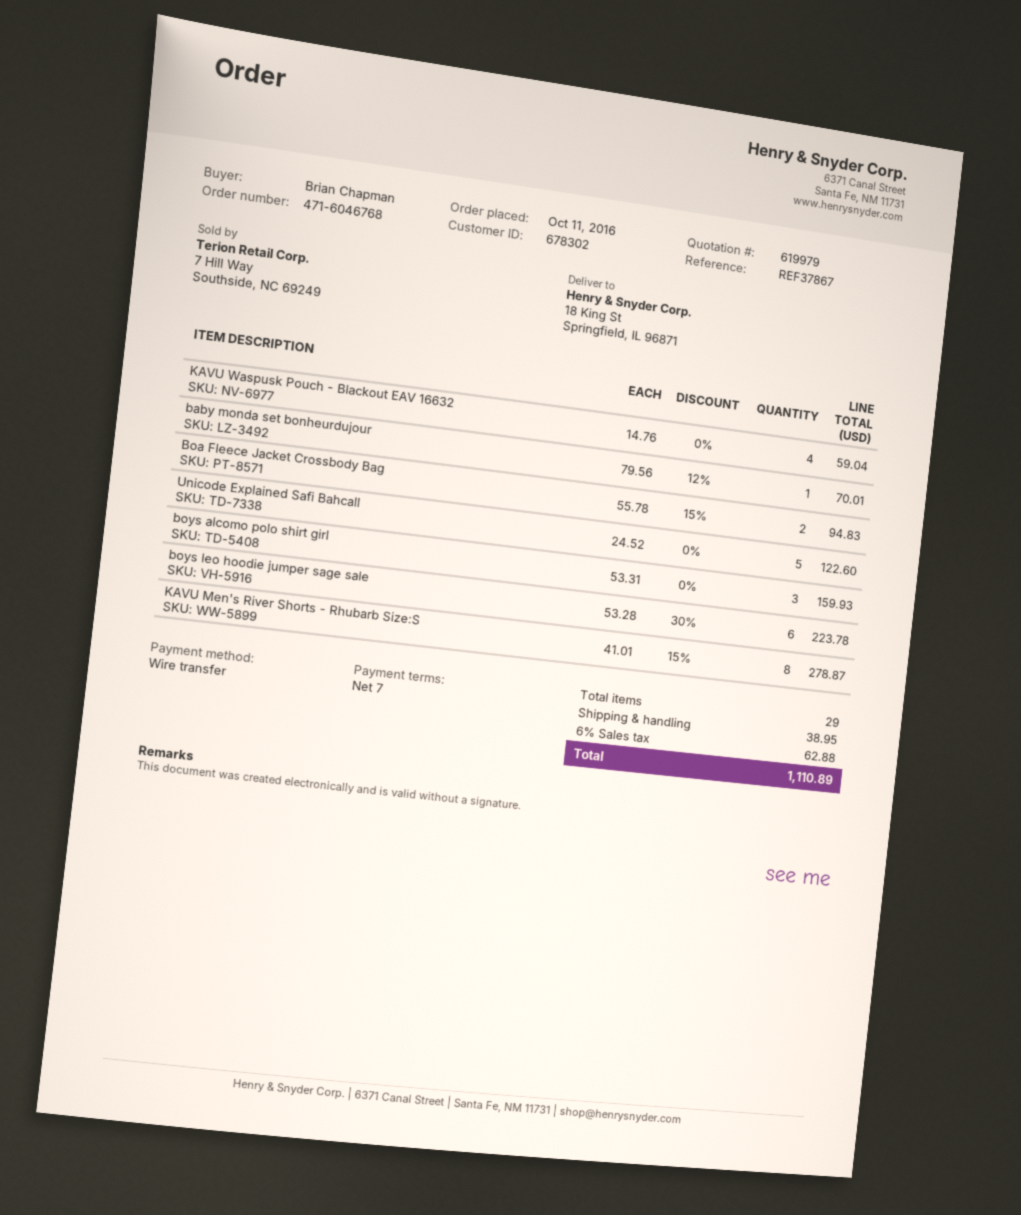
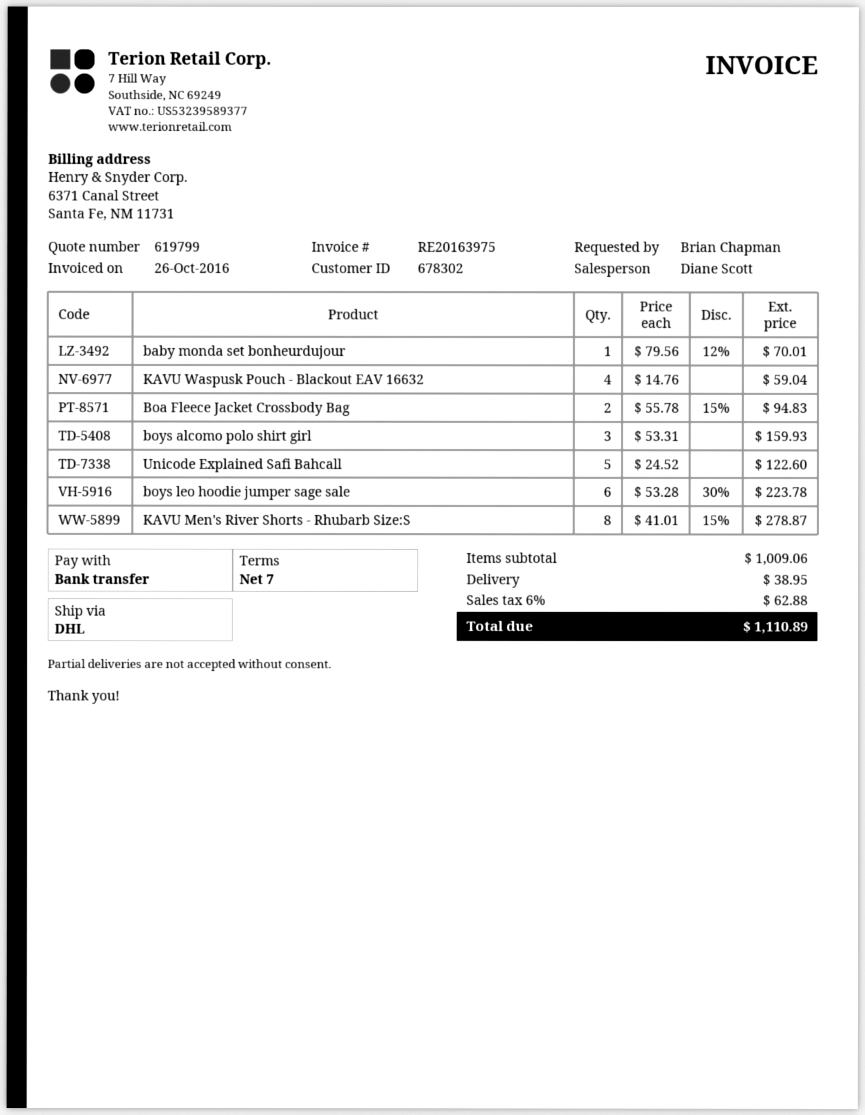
quote number: 619979 -> 619799

